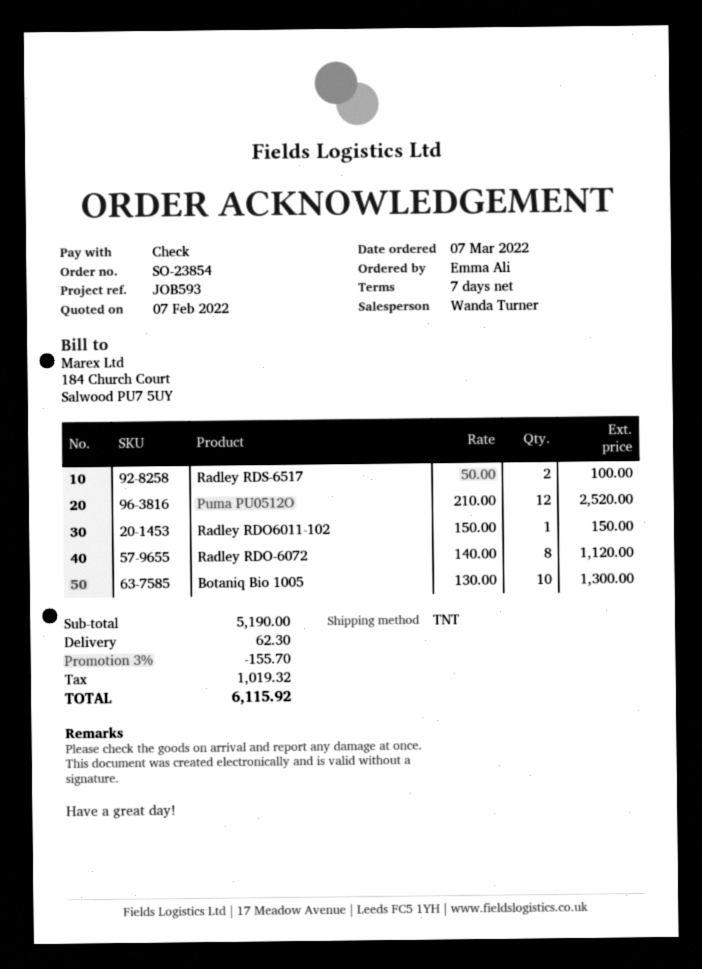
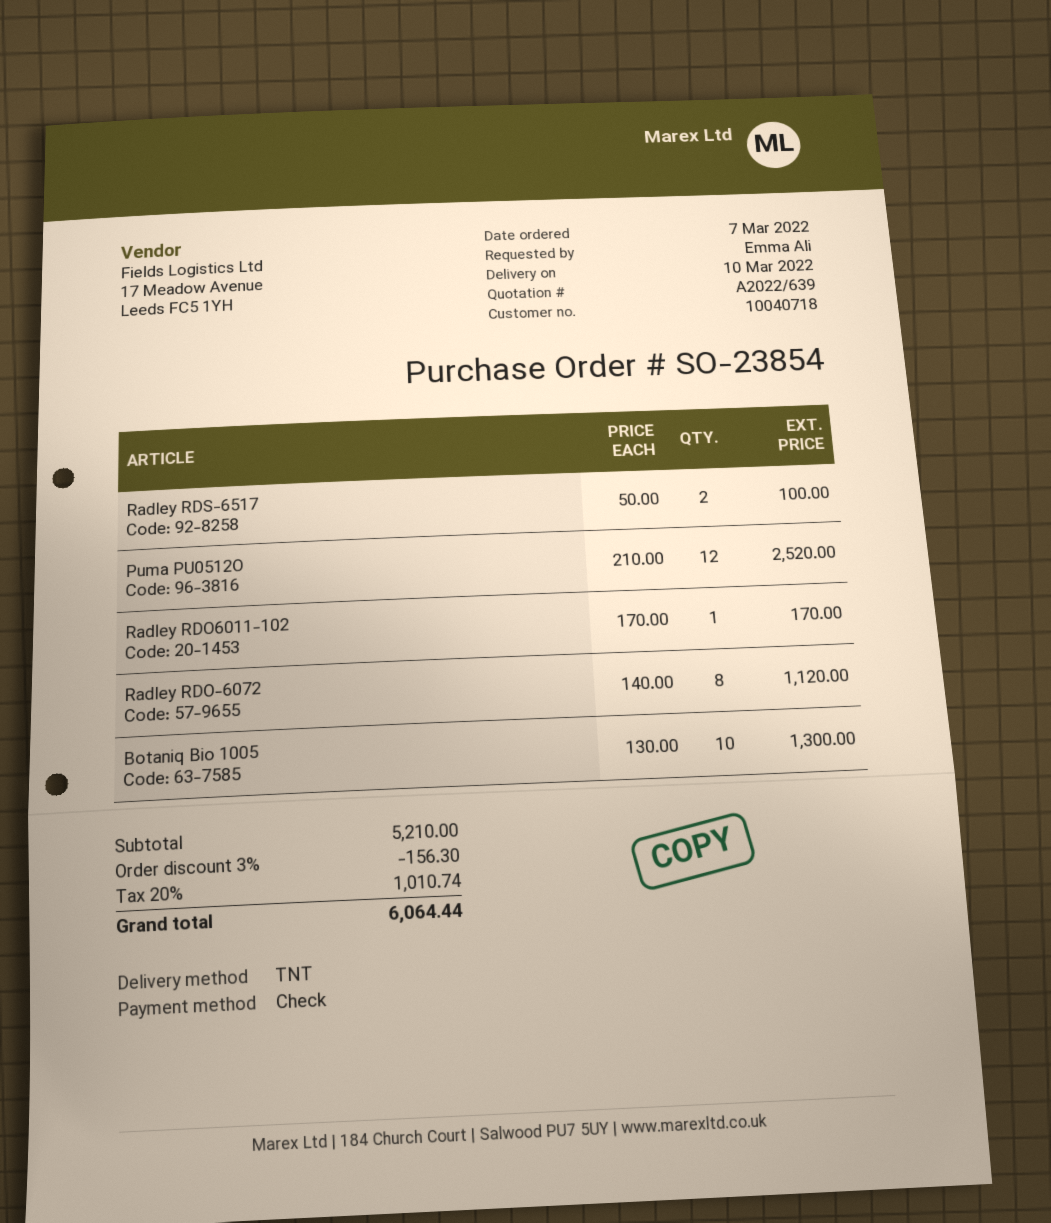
Radley RDO6011-102: 1 x 150.00 = 150.00 -> 1 x 170.00 = 170.00
subtotal: 5190.00 -> 5210.00
discount: 3% = 155.70 -> 3% = 156.30
shipping: 62.30 -> none
tax: 1019.32 -> 1010.74
total: 6115.92 -> 6064.44

